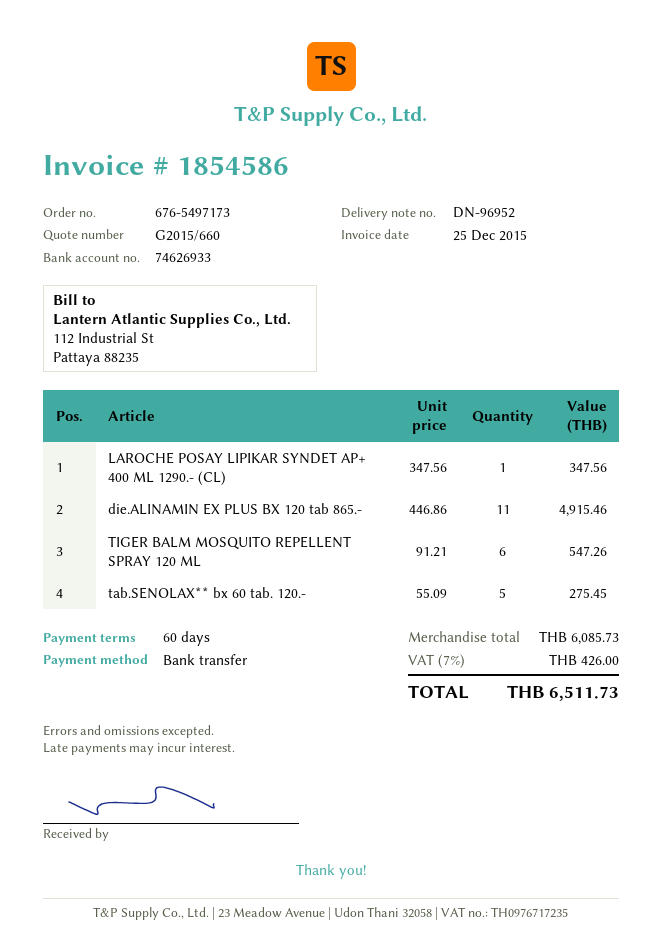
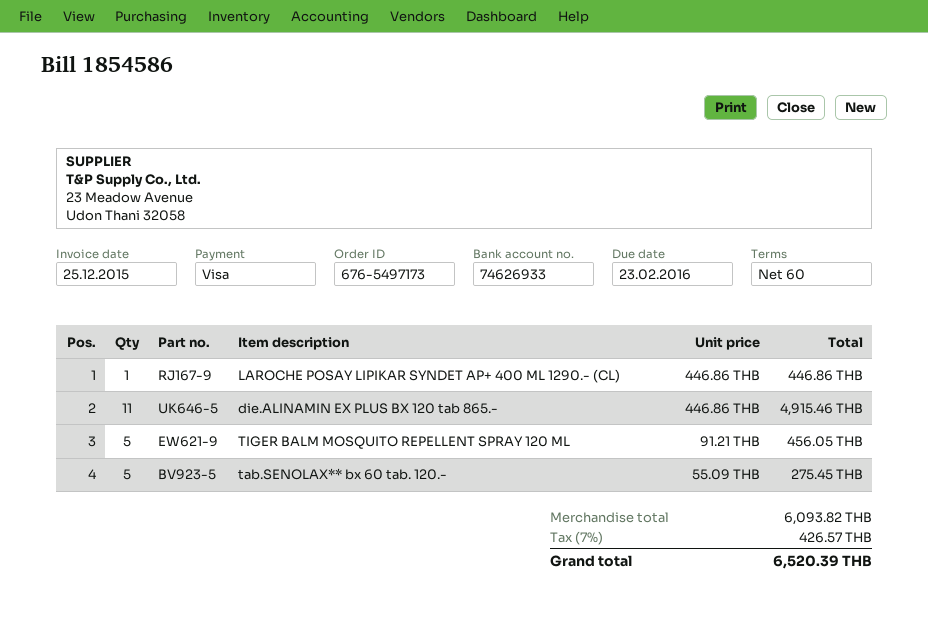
payment method: bank transfer -> Visa
LAROCHE POSAY LIPIKAR SYNDET AP+ 400 ML 1290.- (CL): 1 x 347.56 = 347.56 -> 1 x 446.86 = 446.86
TIGER BALM MOSQUITO REPELLENT SPRAY 120 ML: 6 x 91.21 = 547.26 -> 5 x 91.21 = 456.05
subtotal: 6085.73 -> 6093.82
tax: 7% = 426.00 -> 7% = 426.57
total: 6511.73 -> 6520.39

